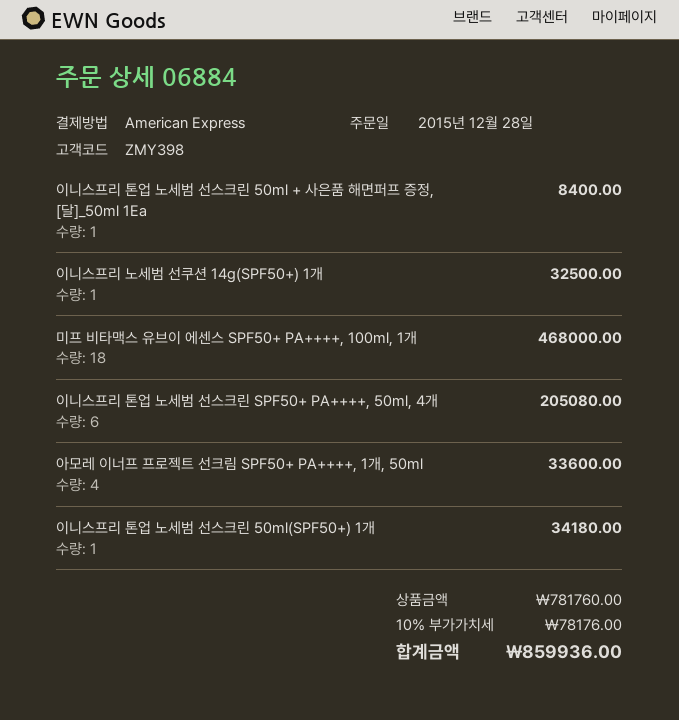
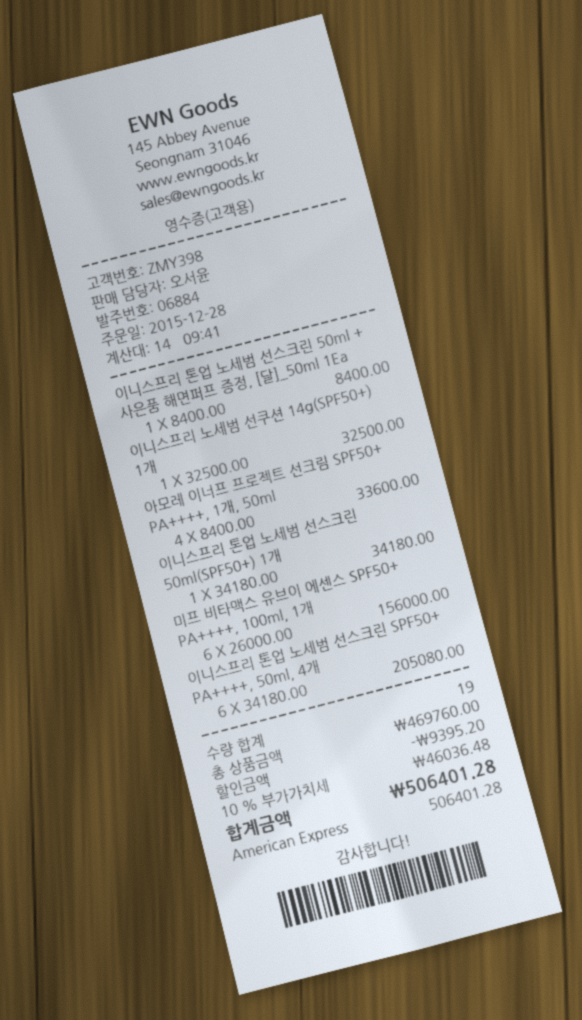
미프 비타맥스 유브이 에센스 SPF50+ PA++++, 100ml, 1개: 18 for 468000.00 -> 6 for 156000.00
subtotal: 781760.00 -> 469760.00
discount: none -> 9395.20
tax: 10% = 78176.00 -> 10% = 46036.48
total: 859936.00 -> 506401.28

